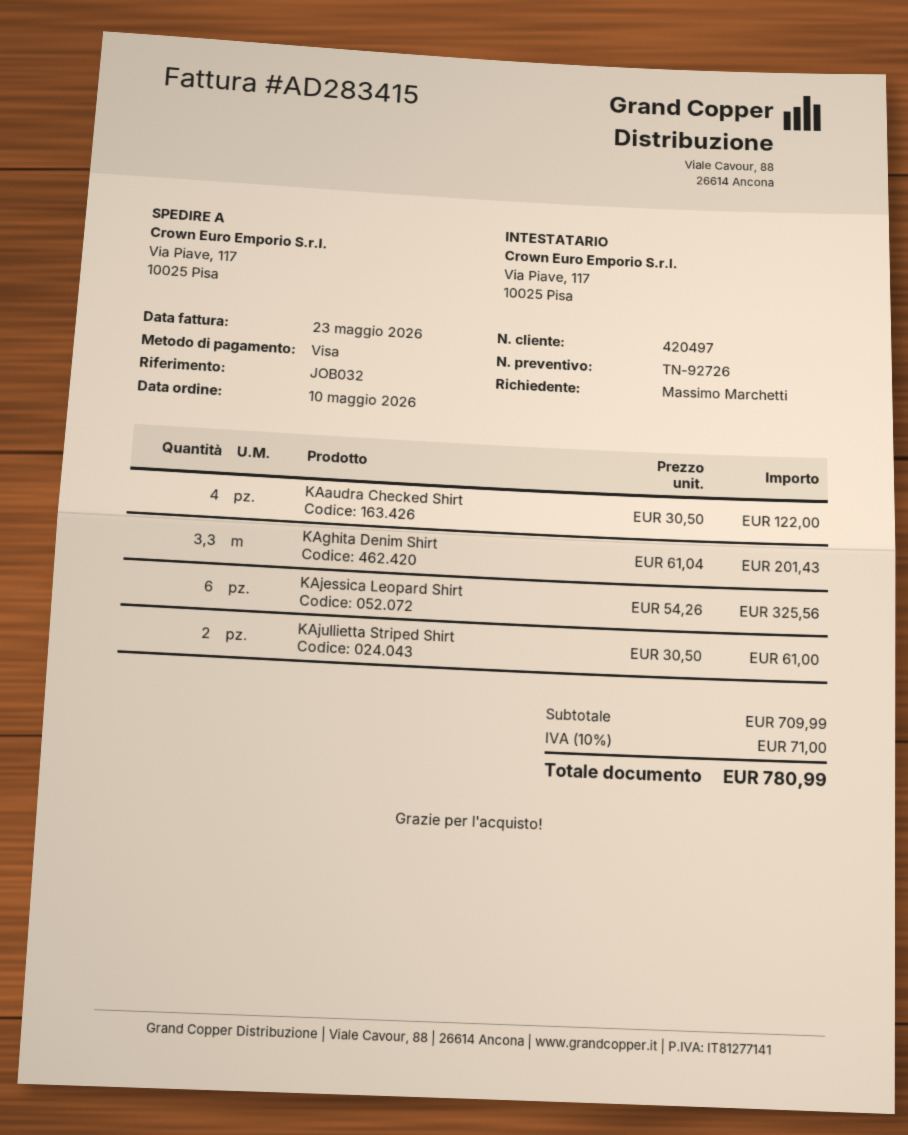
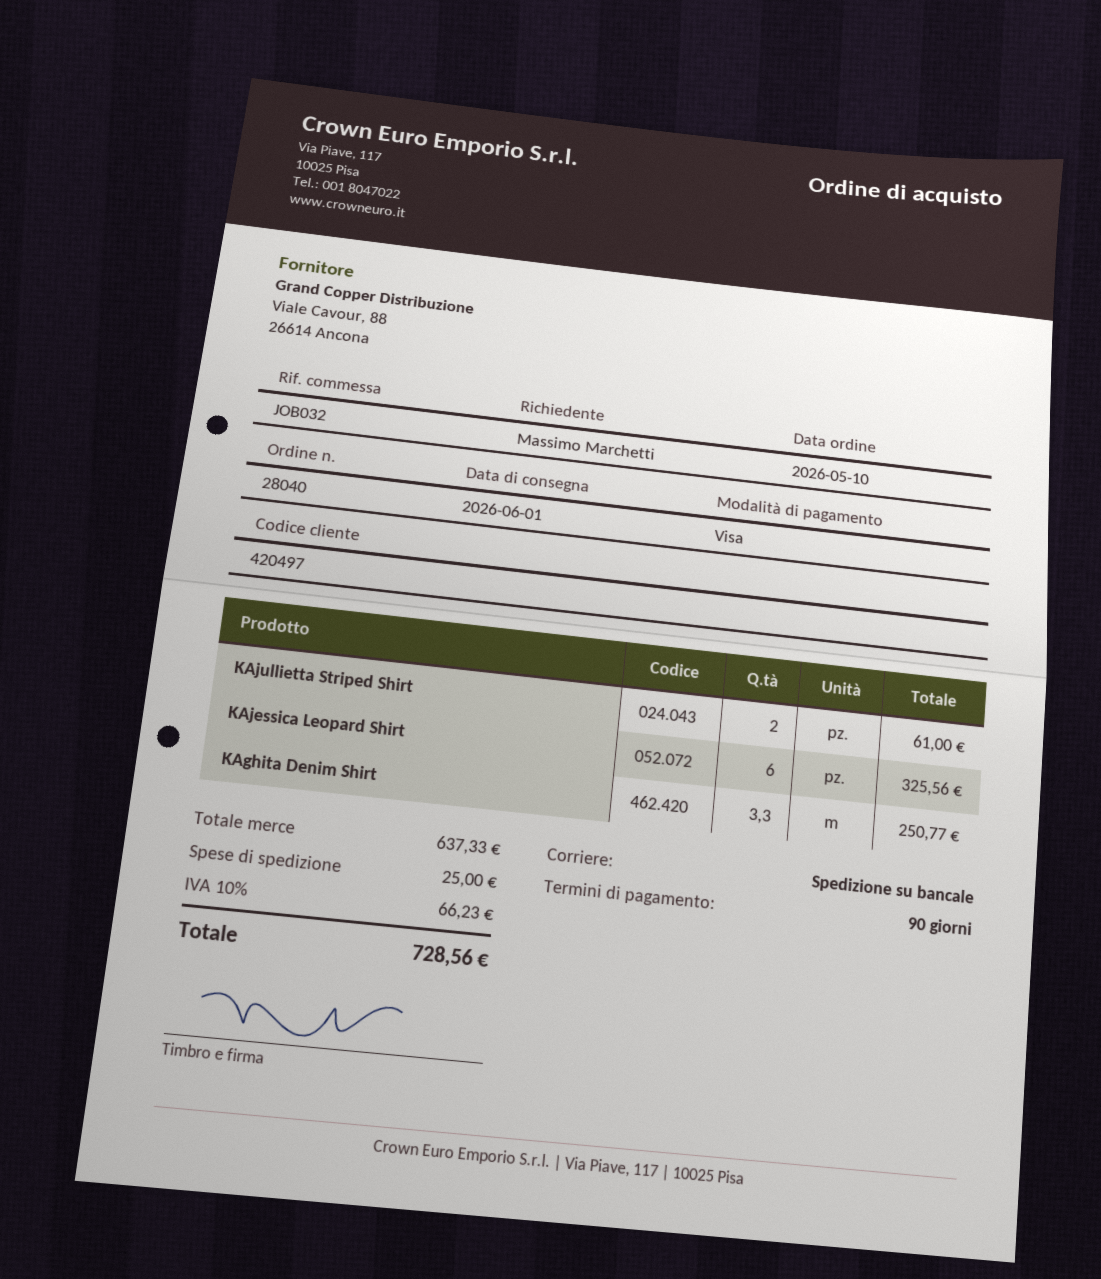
KAaudra Checked Shirt: 4 for 122.00 -> none
KAghita Denim Shirt: 3.3 for 201.43 -> 3.3 for 250.77
subtotal: 709.99 -> 637.33
shipping: none -> 25.00
tax: 10% = 71.00 -> 10% = 66.23
total: 780.99 -> 728.56

